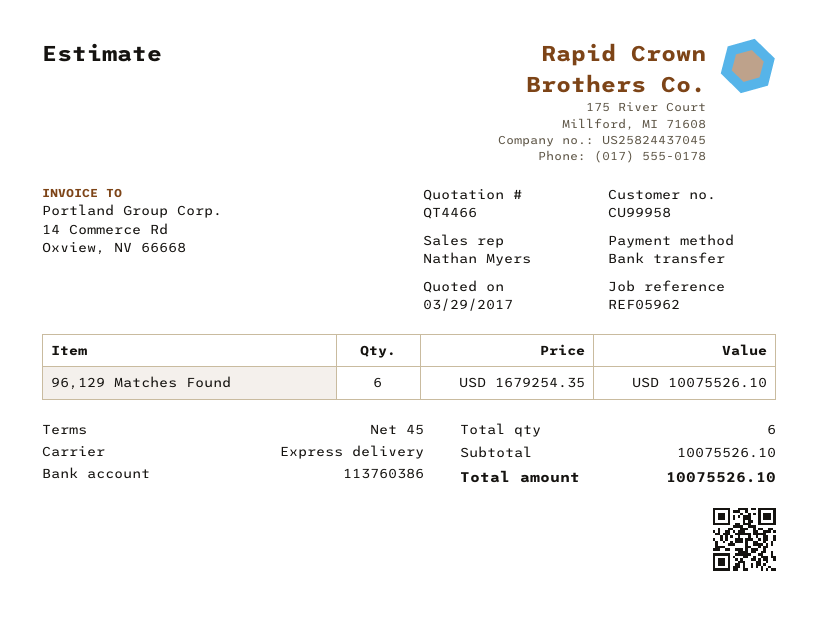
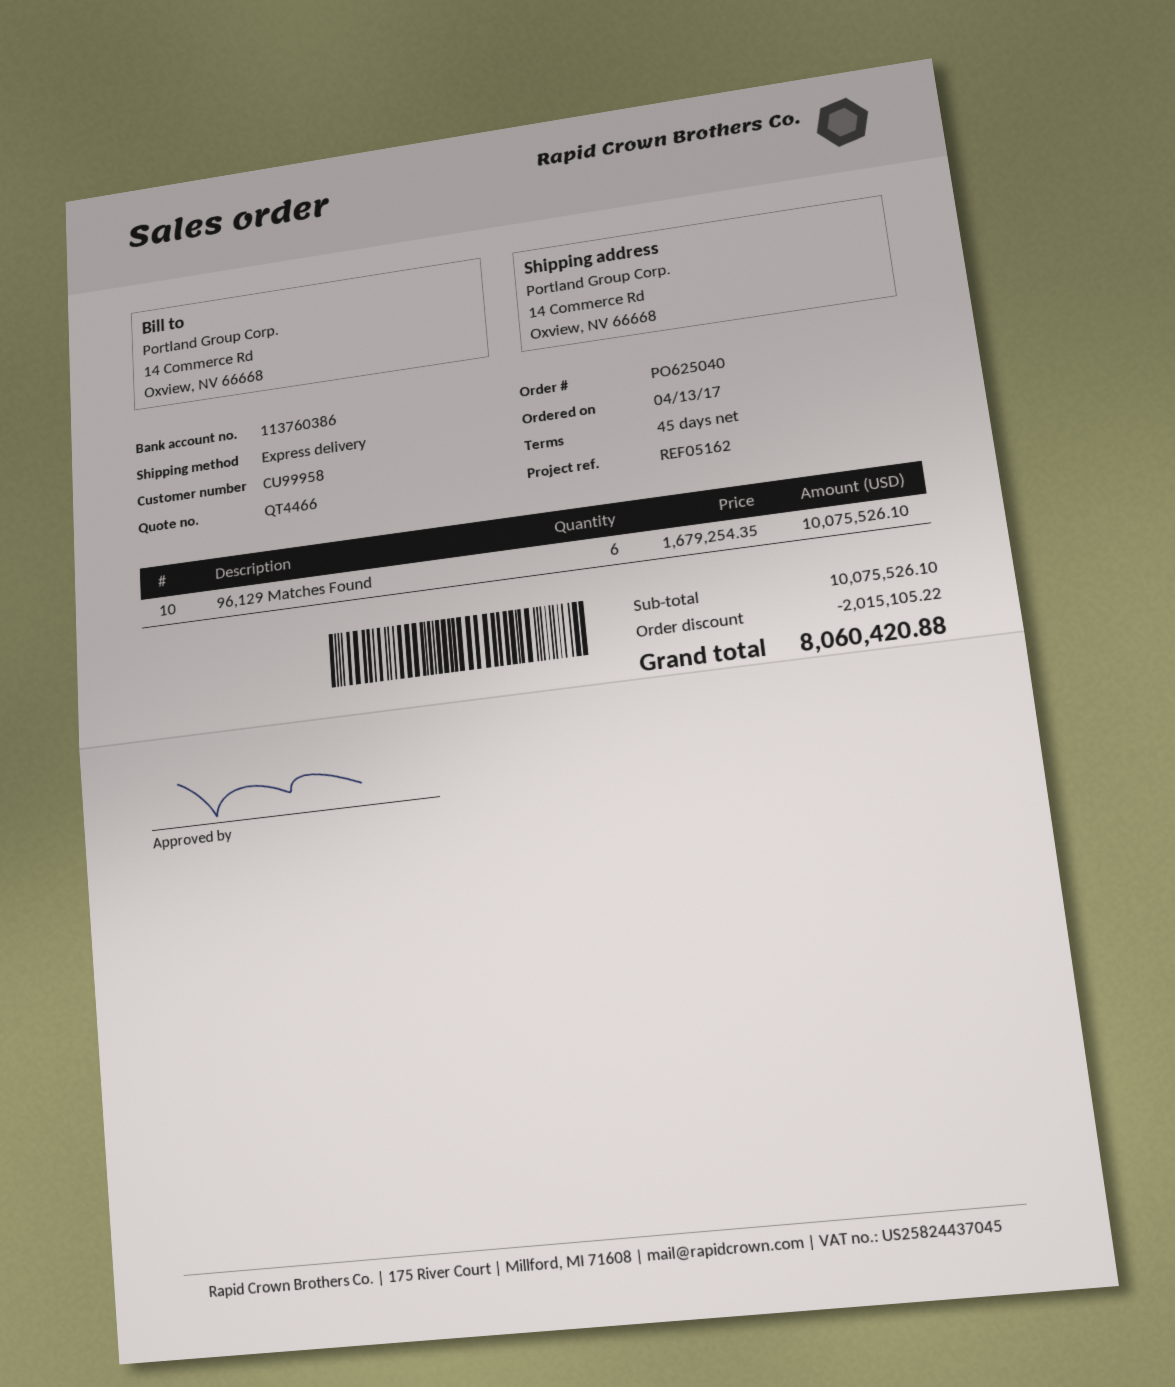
reference: REF05962 -> REF05162
discount: none -> 2015105.22
total: 10075526.10 -> 8060420.88

